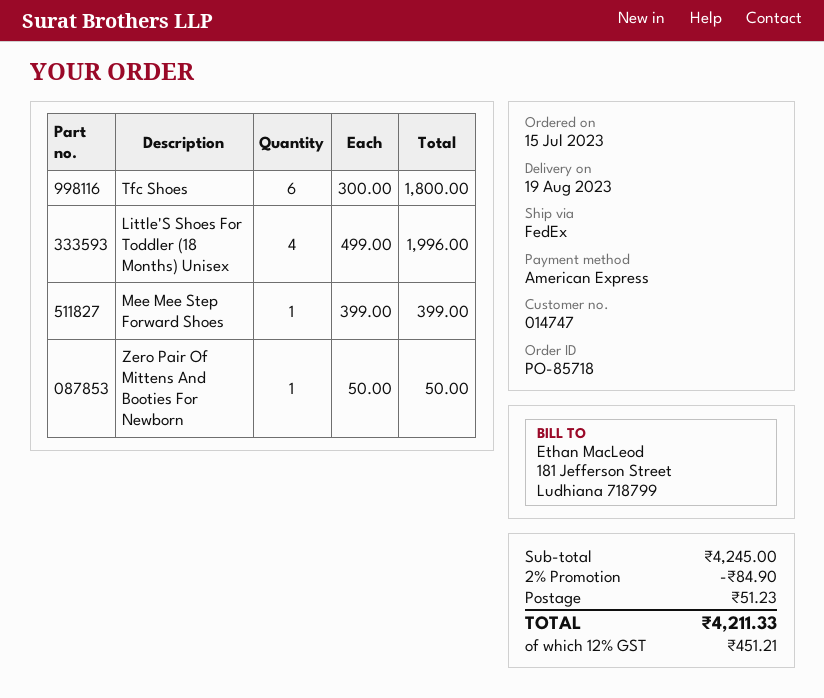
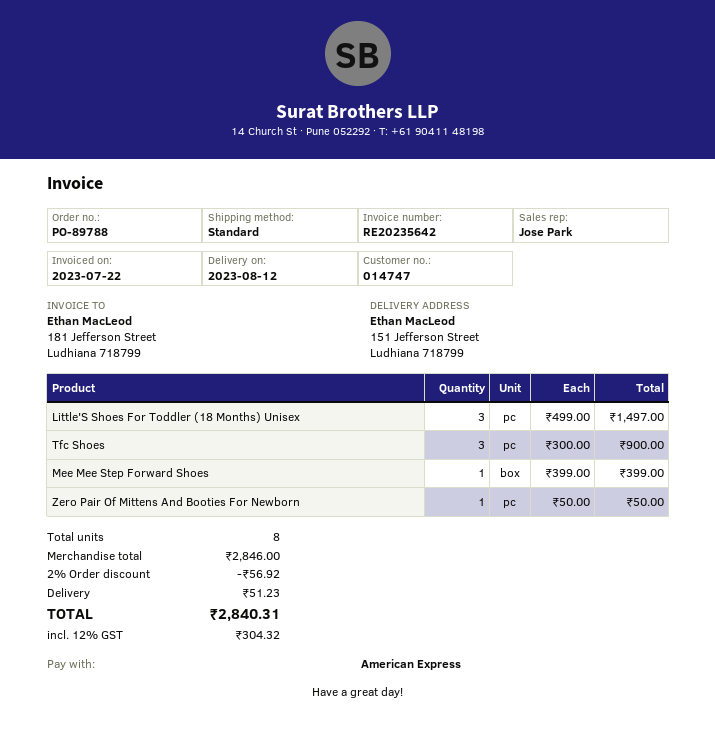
order number: PO-85718 -> PO-89788
delivery date: 2023-08-19 -> 2023-08-12
shipping method: FedEx -> standard
Tfc Shoes: 6 x 300.00 = 1800.00 -> 3 x 300.00 = 900.00
Little'S Shoes For Toddler (18 Months) Unisex: 4 x 499.00 = 1996.00 -> 3 x 499.00 = 1497.00
subtotal: 4245.00 -> 2846.00
discount: 2% = 84.90 -> 2% = 56.92
tax: 12% = 451.21 -> 12% = 304.32
total: 4211.33 -> 2840.31

